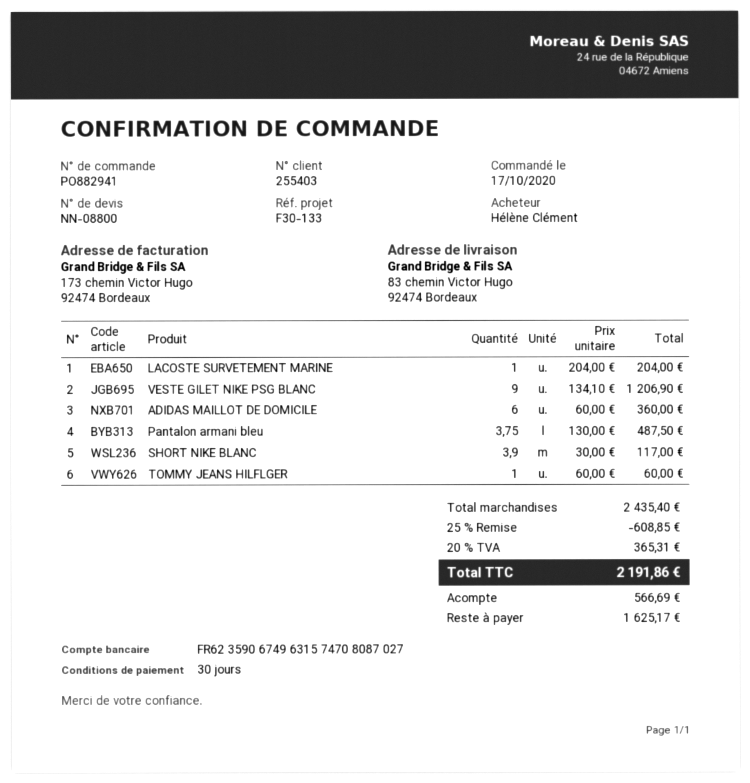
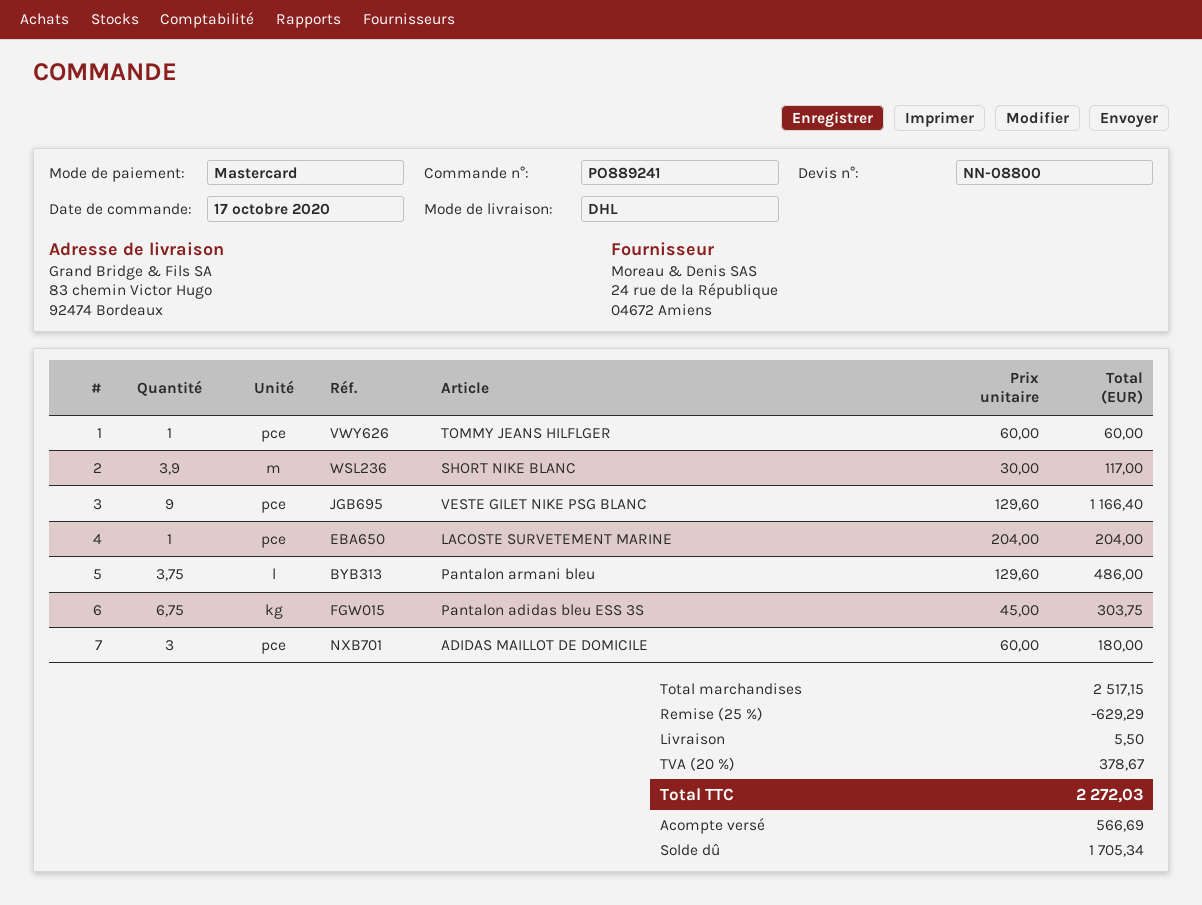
order number: PO882941 -> PO889241
VESTE GILET NIKE PSG BLANC: 9 x 134.10 = 1206.90 -> 9 x 129.60 = 1166.40
ADIDAS MAILLOT DE DOMICILE: 6 x 60.00 = 360.00 -> 3 x 60.00 = 180.00
Pantalon armani bleu: 3.75 x 130.00 = 487.50 -> 3.75 x 129.60 = 486.00
Pantalon adidas bleu ESS 3S: none -> 6.75 x 45.00 = 303.75
subtotal: 2435.40 -> 2517.15
discount: 25% = 608.85 -> 25% = 629.29
shipping: none -> 5.50
tax: 20% = 365.31 -> 20% = 378.67
total: 2191.86 -> 2272.03
balance: 1625.17 -> 1705.34

